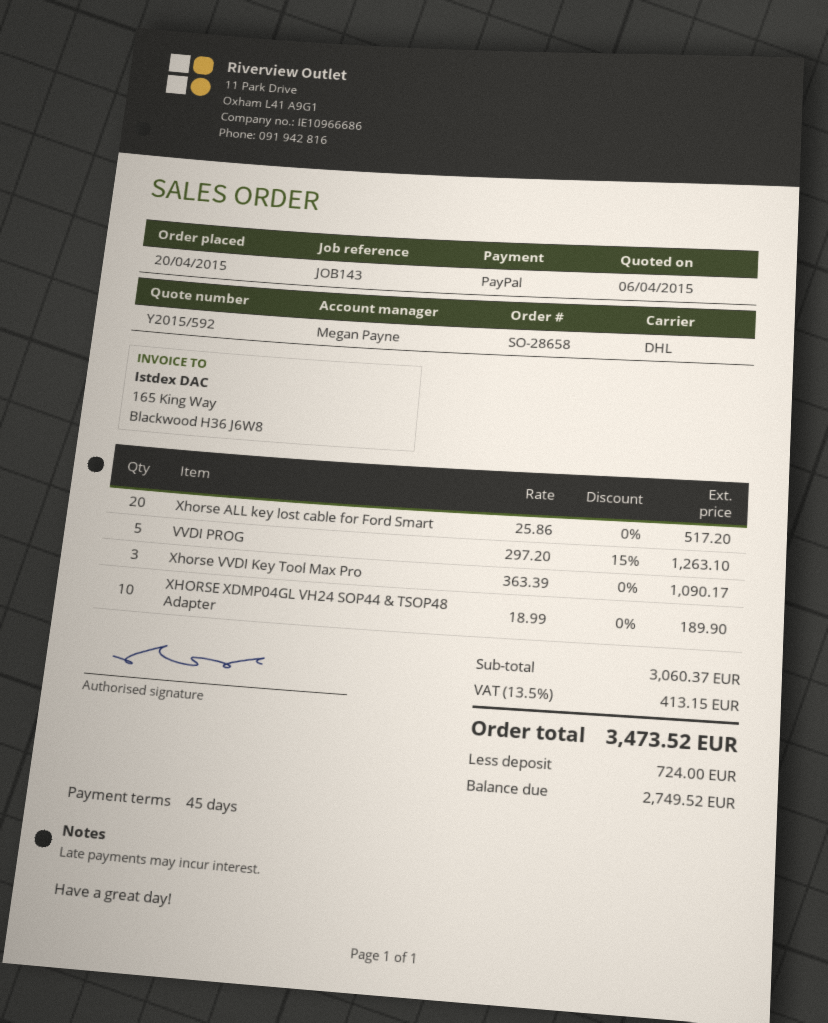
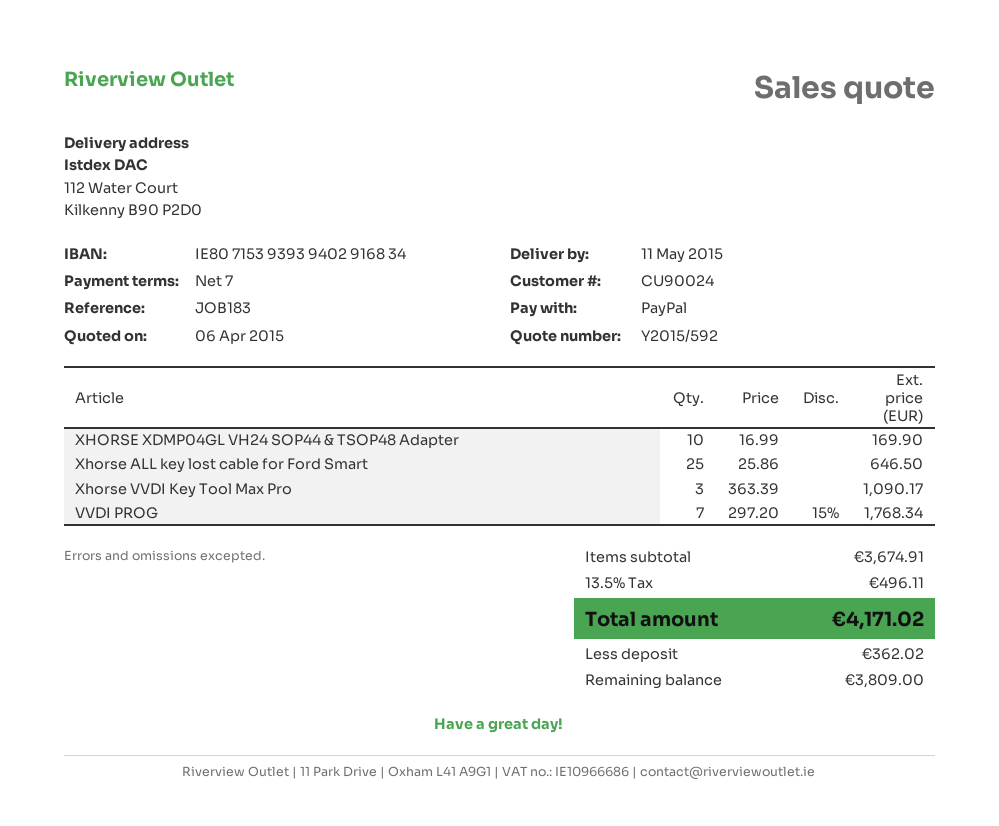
payment terms: 45 days -> 7 days
reference: JOB143 -> JOB183
Xhorse ALL key lost cable for Ford Smart: 20 x 25.86 = 517.20 -> 25 x 25.86 = 646.50
VVDI PROG: 5 x 297.20 - 15% = 1263.10 -> 7 x 297.20 - 15% = 1768.34
XHORSE XDMP04GL VH24 SOP44 & TSOP48 Adapter: 10 x 18.99 = 189.90 -> 10 x 16.99 = 169.90
subtotal: 3060.37 -> 3674.91
tax: 13.5% = 413.15 -> 13.5% = 496.11
total: 3473.52 -> 4171.02
deposit: 724.00 -> 362.02
balance: 2749.52 -> 3809.00

